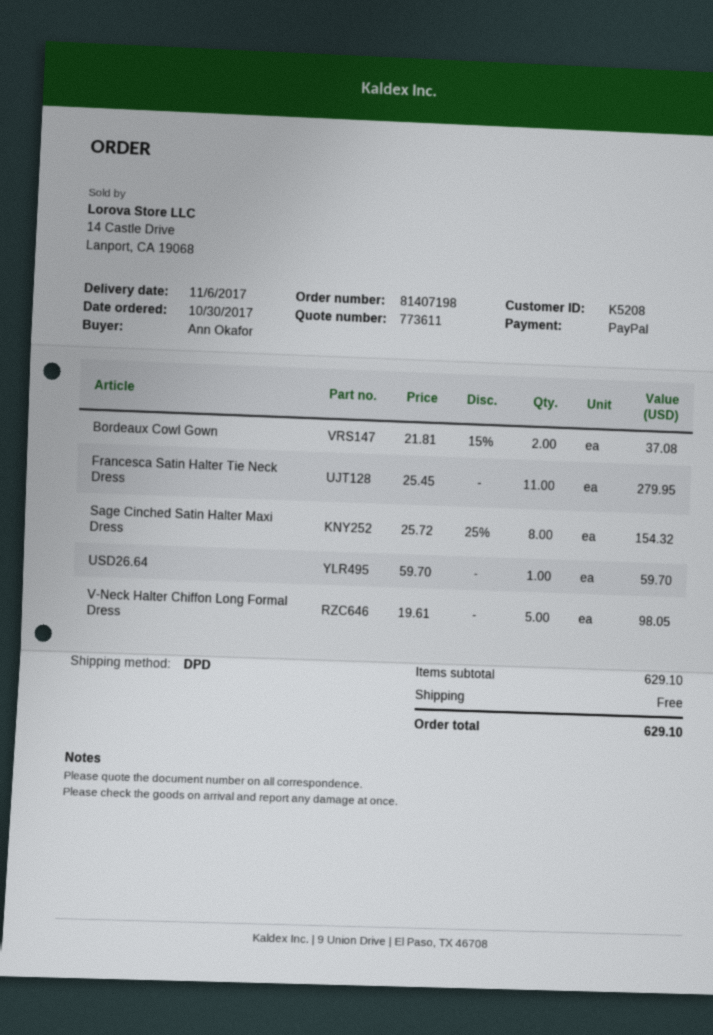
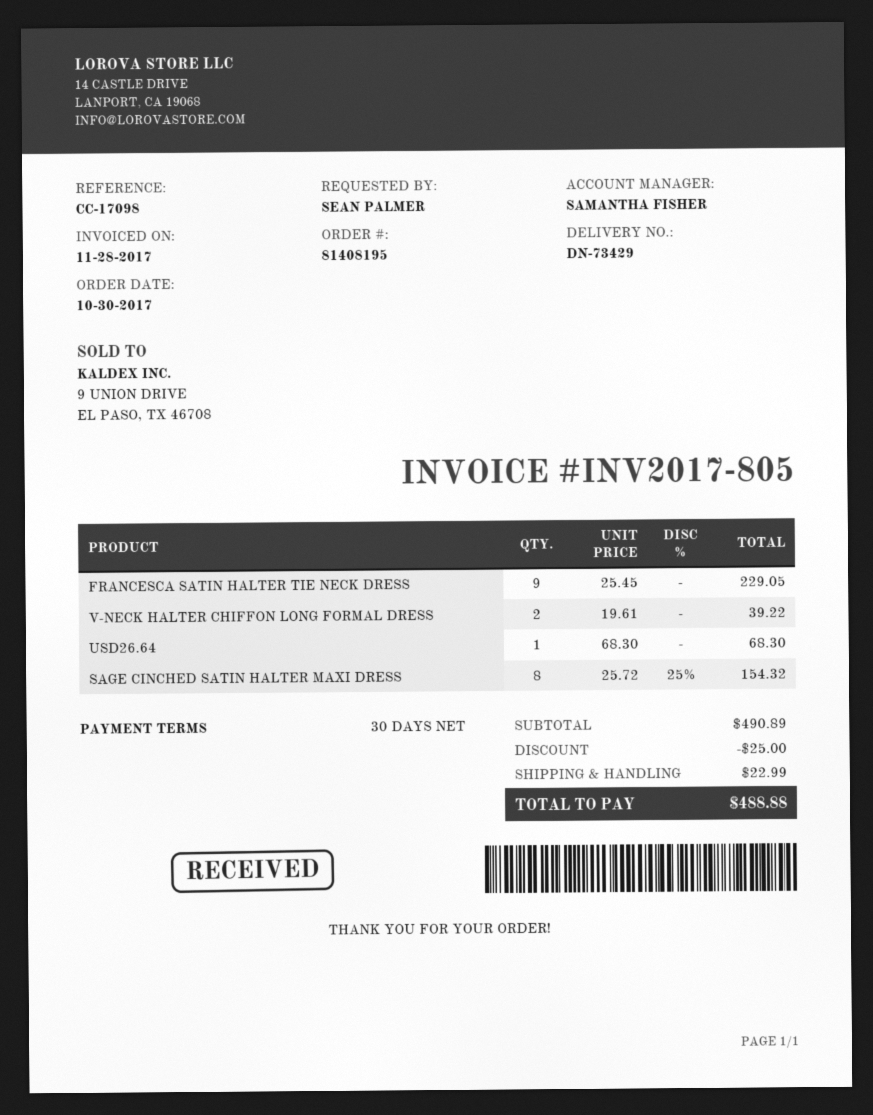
order number: 81407198 -> 81408195
ordered by: Ann Okafor -> SEAN PALMER
Bordeaux Cowl Gown: 2 x 21.81 - 15% = 37.08 -> none
Francesca Satin Halter Tie Neck Dress: 11 x 25.45 = 279.95 -> 9 x 25.45 = 229.05
USD26.64: 1 x 59.70 = 59.70 -> 1 x 68.30 = 68.30
V-Neck Halter Chiffon Long Formal Dress: 5 x 19.61 = 98.05 -> 2 x 19.61 = 39.22
subtotal: 629.10 -> 490.89
discount: none -> 25.00
shipping: 0.00 -> 22.99
total: 629.10 -> 488.88

